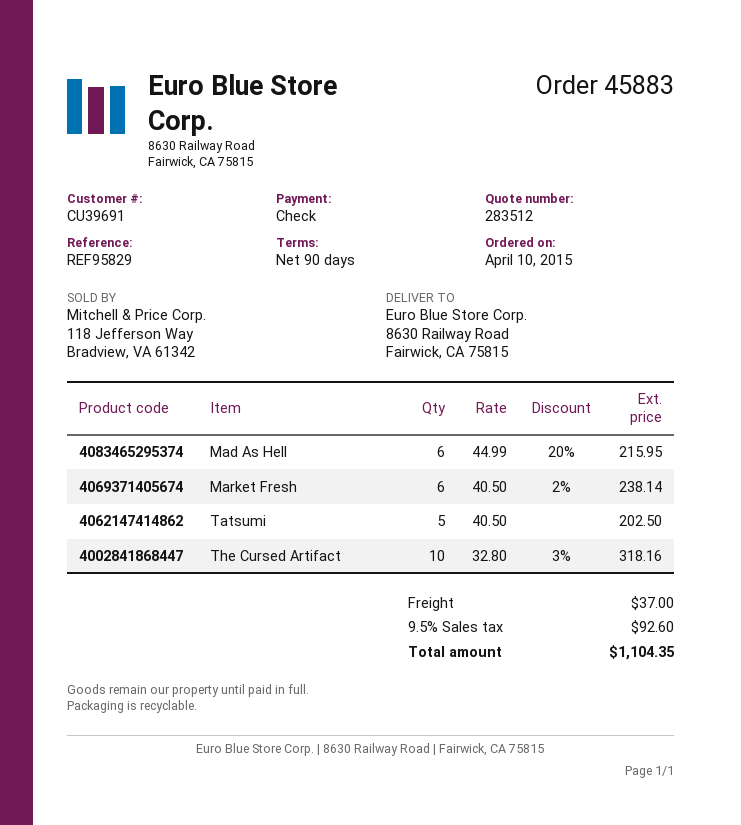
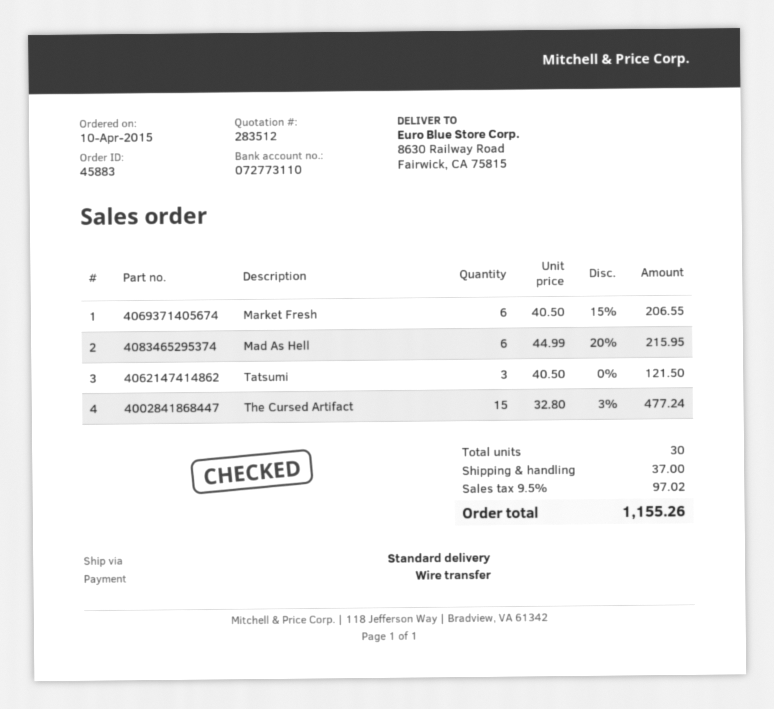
payment method: cheque -> bank transfer
Market Fresh: 6 x 40.50 - 2% = 238.14 -> 6 x 40.50 - 15% = 206.55
Tatsumi: 5 x 40.50 = 202.50 -> 3 x 40.50 = 121.50
The Cursed Artifact: 10 x 32.80 - 3% = 318.16 -> 15 x 32.80 - 3% = 477.24
tax: 9.5% = 92.60 -> 9.5% = 97.02
total: 1104.35 -> 1155.26

